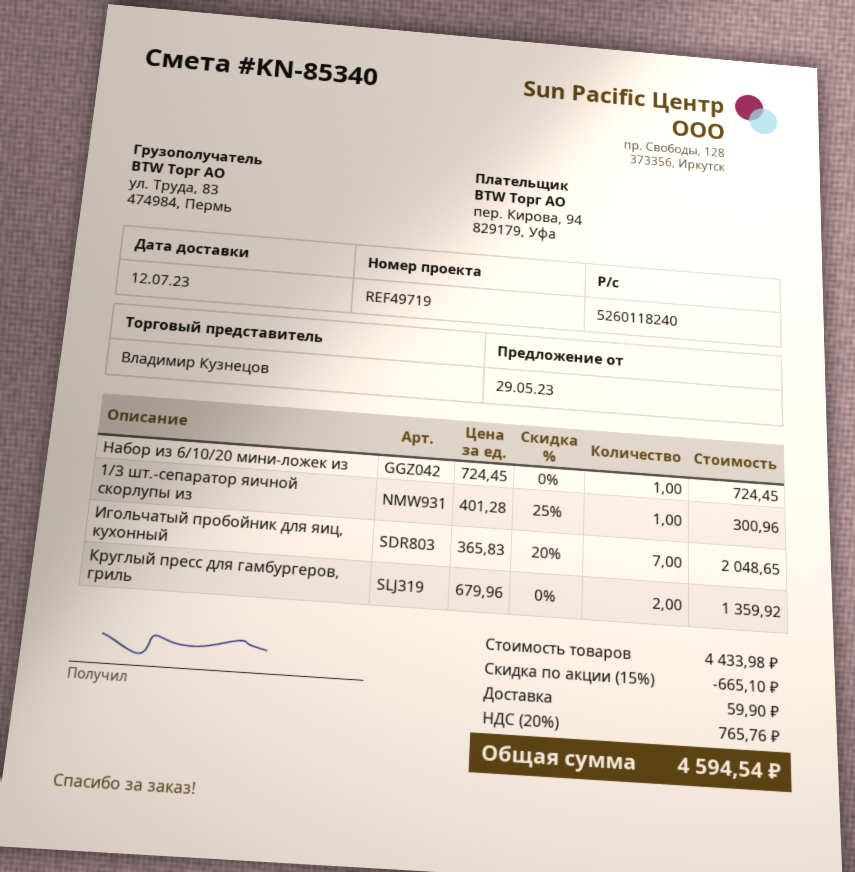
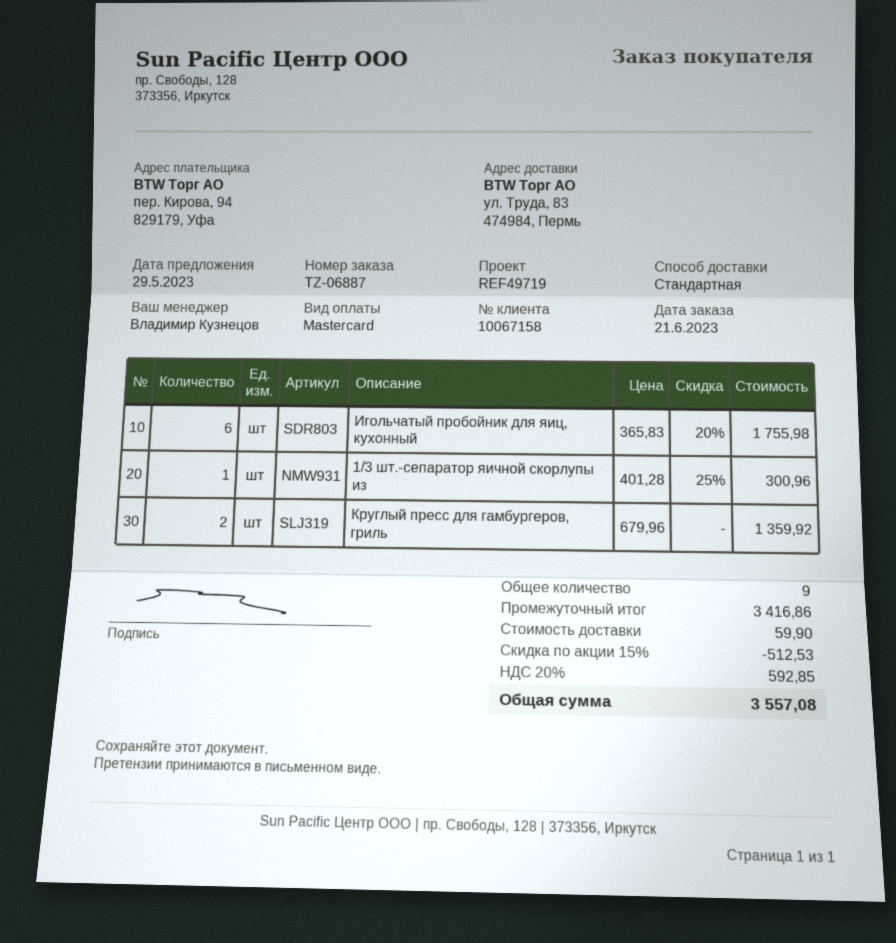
Набор из 6/10/20 мини-ложек из: 1 x 724.45 = 724.45 -> none
Игольчатый пробойник для яиц, кухонный: 7 x 365.83 - 20% = 2048.65 -> 6 x 365.83 - 20% = 1755.98
subtotal: 4433.98 -> 3416.86
discount: 15% = 665.10 -> 15% = 512.53
tax: 20% = 765.76 -> 20% = 592.85
total: 4594.54 -> 3557.08

